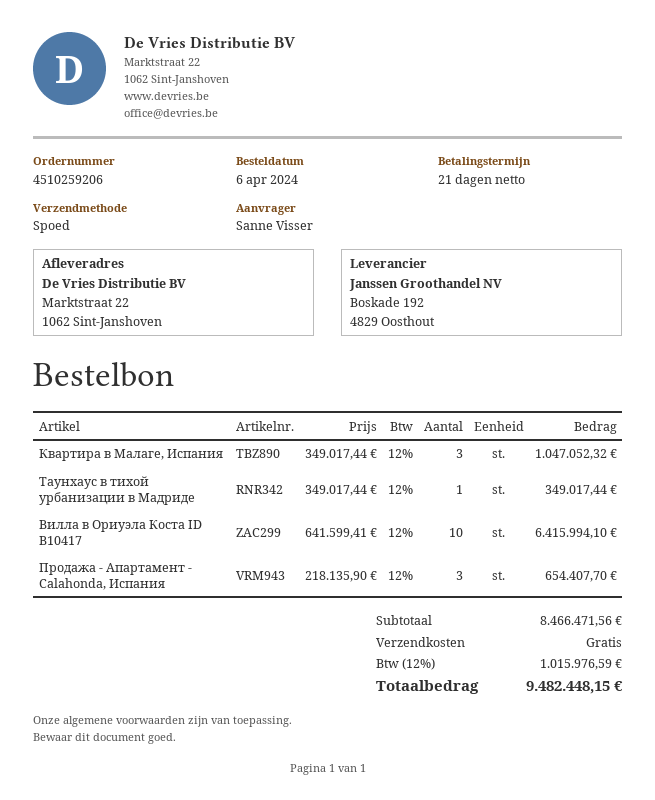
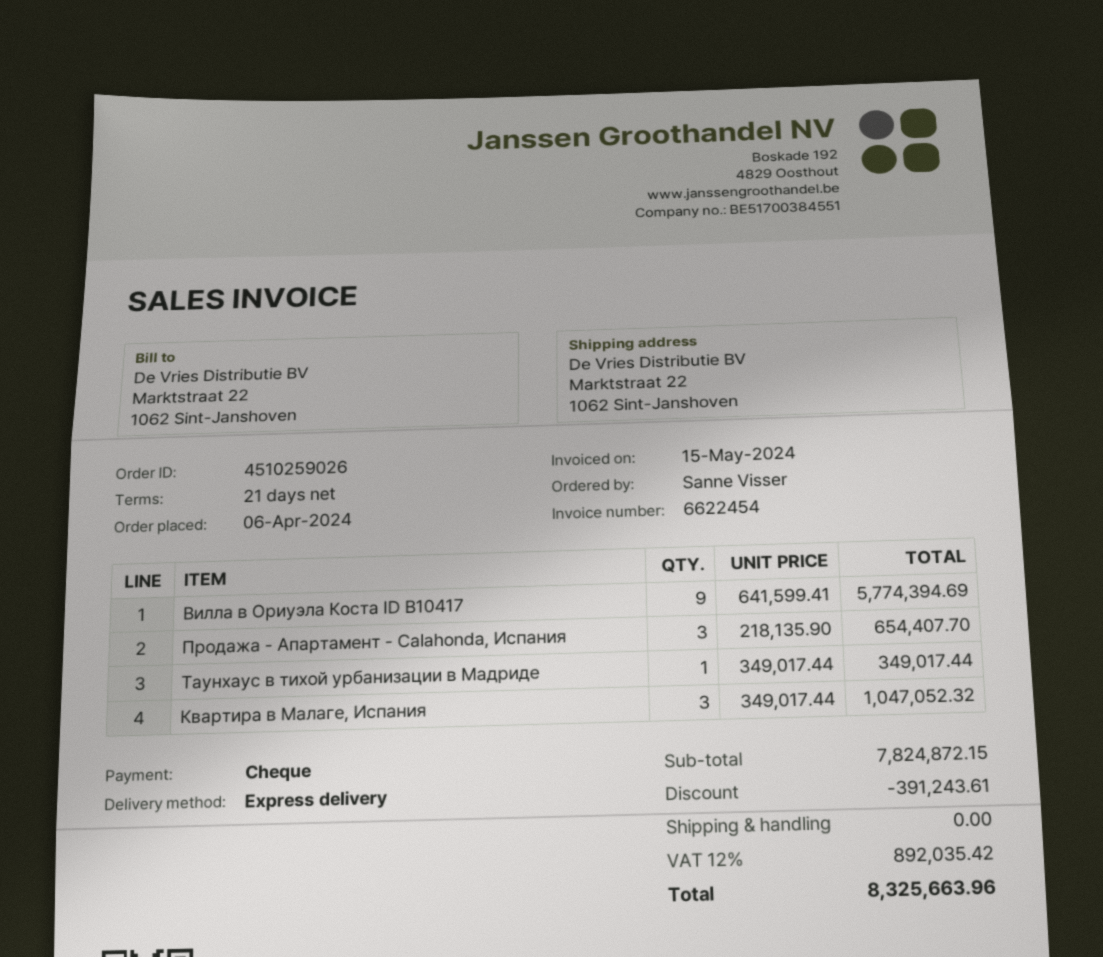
order number: 4510259206 -> 4510259026
Вилла в Ориуэла Коста ID B10417: 10 x 641599.41 = 6415994.10 -> 9 x 641599.41 = 5774394.69
subtotal: 8466471.56 -> 7824872.15
discount: none -> 391243.61
tax: 12% = 1015976.59 -> 12% = 892035.42
total: 9482448.15 -> 8325663.96

